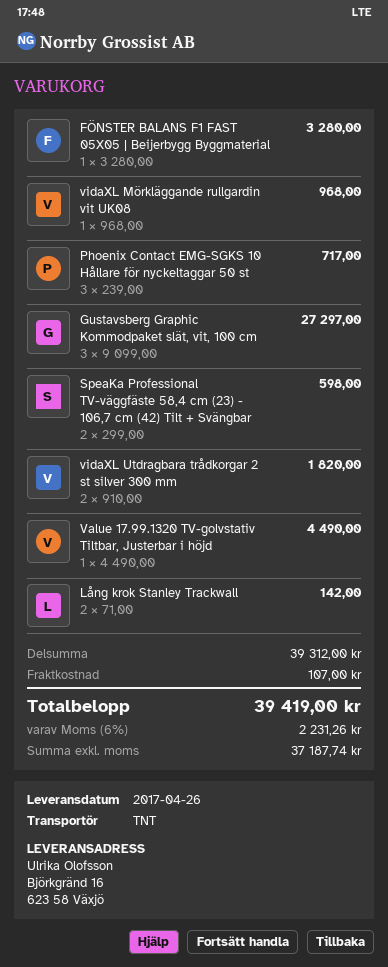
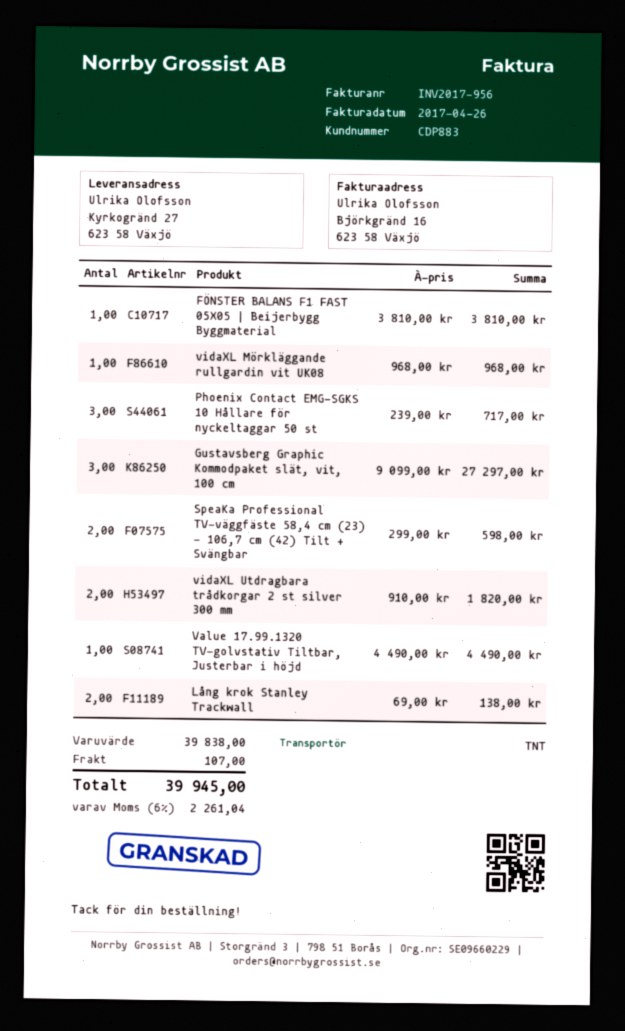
ship to: Björkgränd 16, 623 58 Växjö -> Kyrkogränd 27, 623 58 Växjö
FÖNSTER BALANS F1 FAST 05X05 | Beijerbygg Byggmaterial: 1 x 3280.00 = 3280.00 -> 1 x 3810.00 = 3810.00
Lång krok Stanley Trackwall: 2 x 71.00 = 142.00 -> 2 x 69.00 = 138.00
subtotal: 39312.00 -> 39838.00
tax: 6% = 2231.26 -> 6% = 2261.04
total: 39419.00 -> 39945.00

